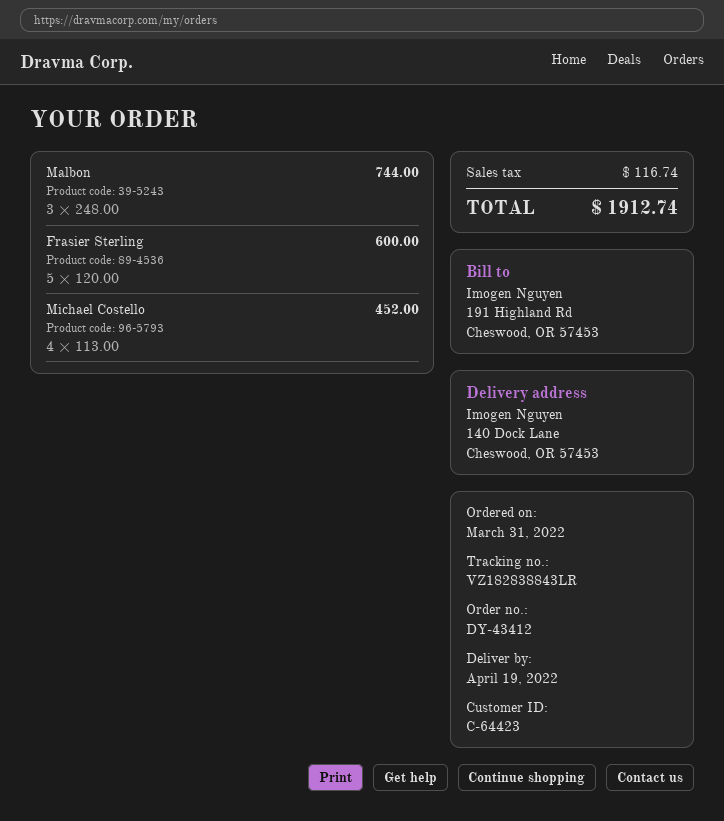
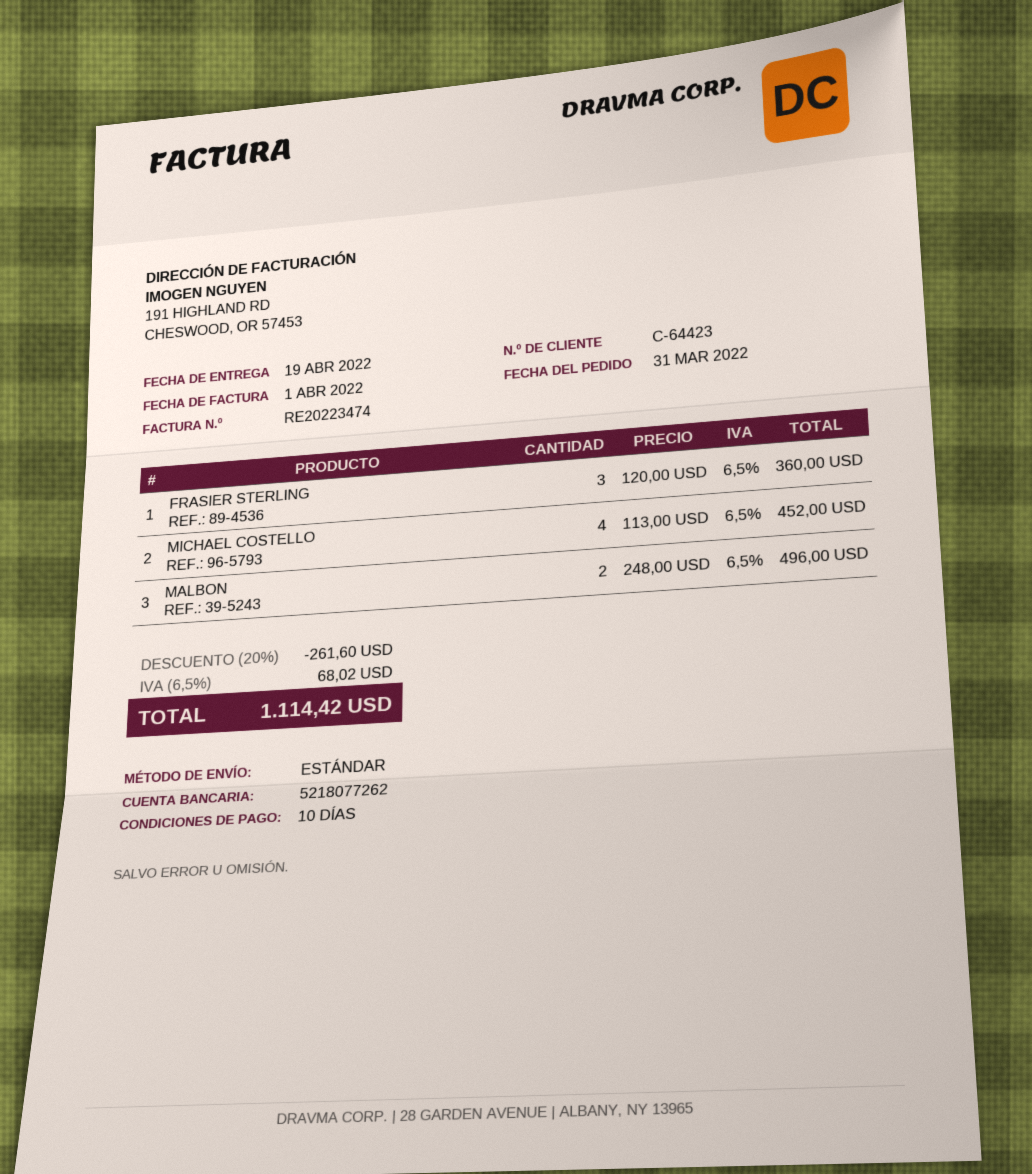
Malbon: 3 x 248.00 = 744.00 -> 2 x 248.00 = 496.00
Frasier Sterling: 5 x 120.00 = 600.00 -> 3 x 120.00 = 360.00
discount: none -> 20% = 261.60
tax: 116.74 -> 68.02
total: 1912.74 -> 1114.42

